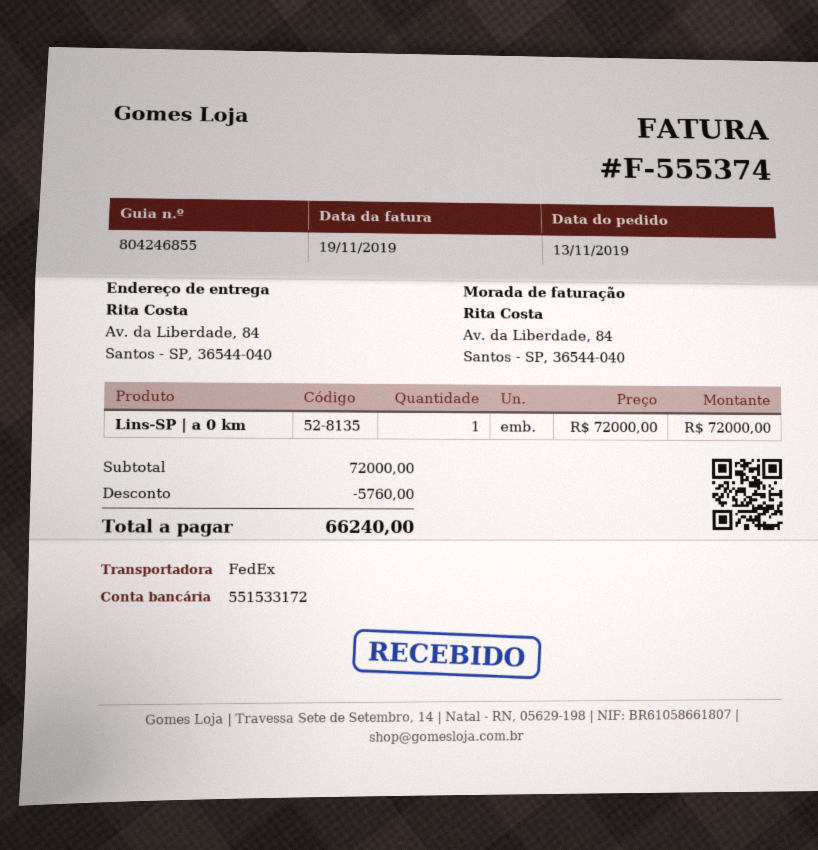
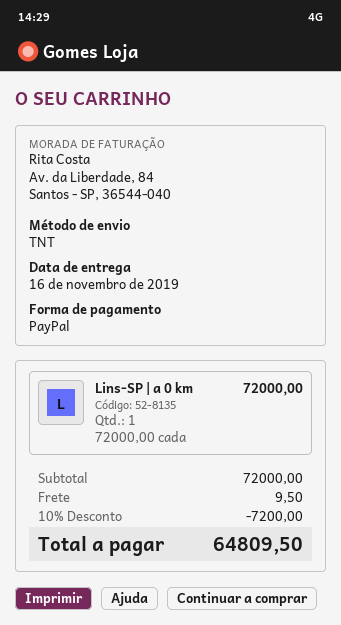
shipping method: FedEx -> TNT
discount: 5760.00 -> 7200.00
shipping: none -> 9.50
total: 66240.00 -> 64809.50

